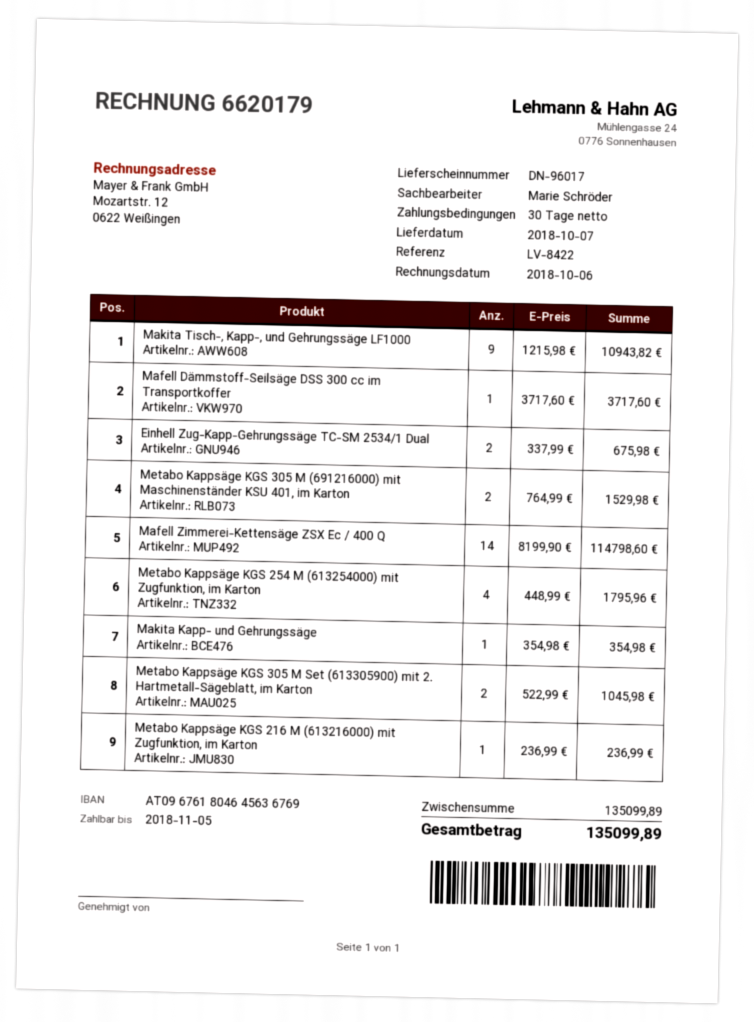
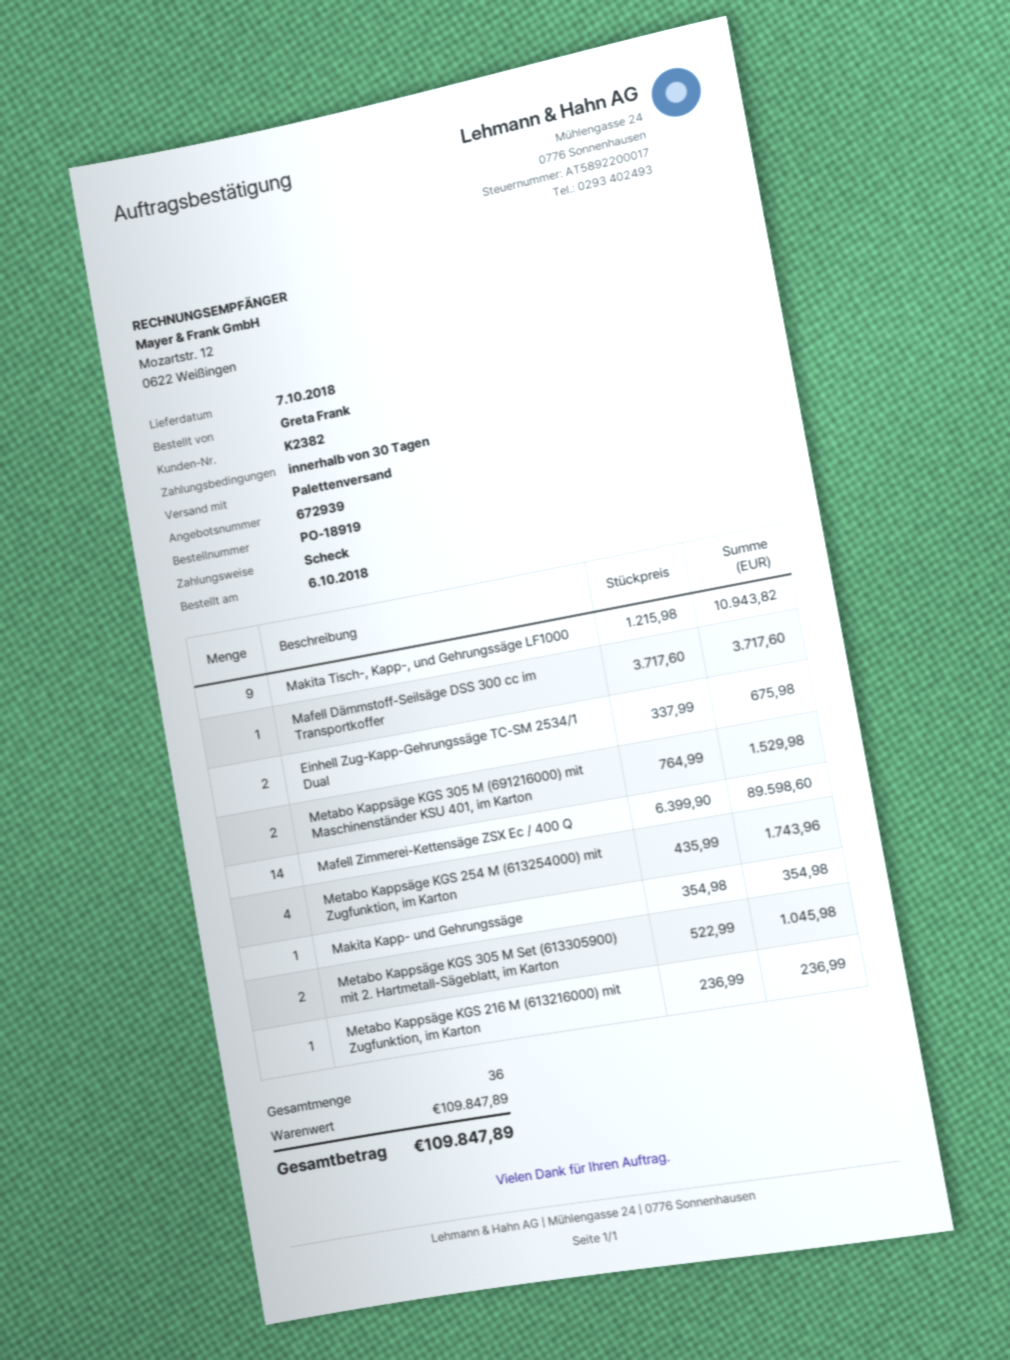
Mafell Zimmerei-Kettensäge ZSX Ec / 400 Q: 14 x 8199.90 = 114798.60 -> 14 x 6399.90 = 89598.60
Metabo Kappsäge KGS 254 M (613254000) mit Zugfunktion, im Karton: 4 x 448.99 = 1795.96 -> 4 x 435.99 = 1743.96
subtotal: 135099.89 -> 109847.89
total: 135099.89 -> 109847.89

